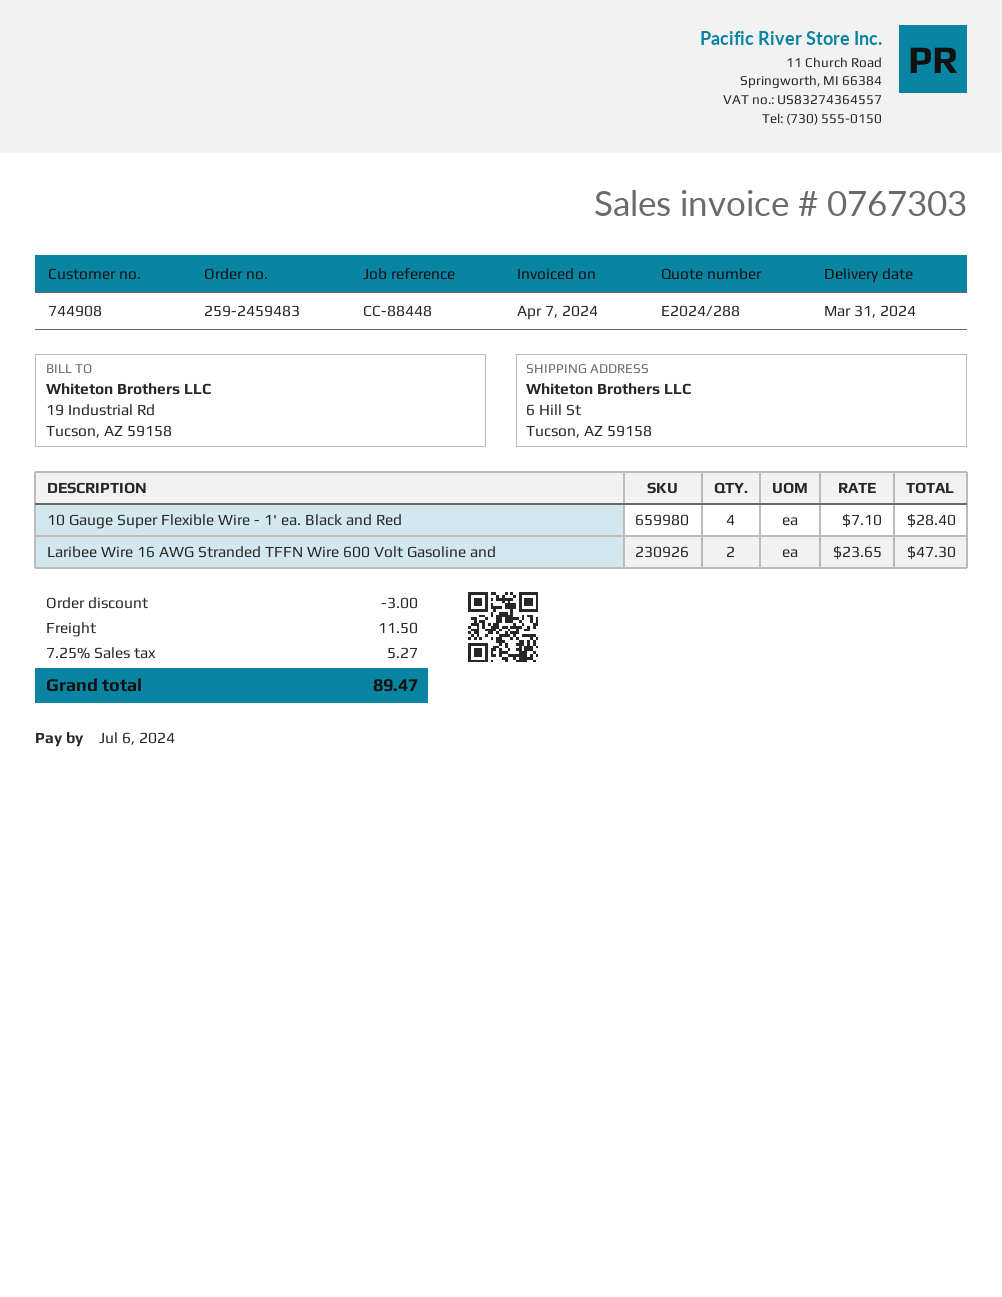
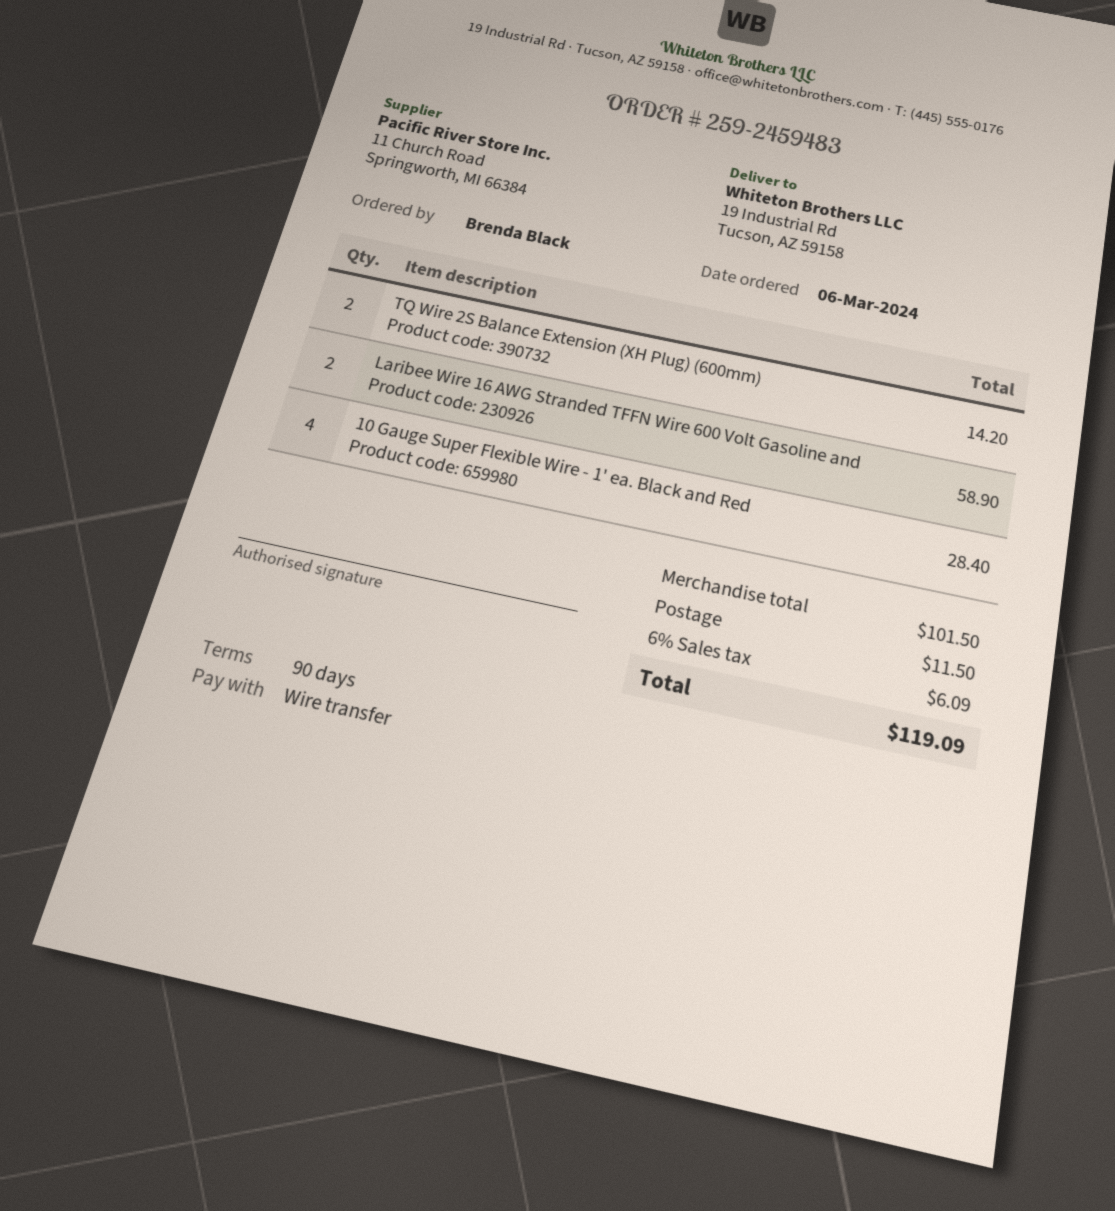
ship to: 6 Hill St, Tucson, AZ 59158 -> 19 Industrial Rd, Tucson, AZ 59158
Laribee Wire 16 AWG Stranded TFFN Wire 600 Volt Gasoline and: 2 for 47.30 -> 2 for 58.90
TQ Wire 2S Balance Extension (XH Plug) (600mm): none -> 2 for 14.20
discount: 3.00 -> none
tax: 7.25% = 5.27 -> 6% = 6.09
total: 89.47 -> 119.09

